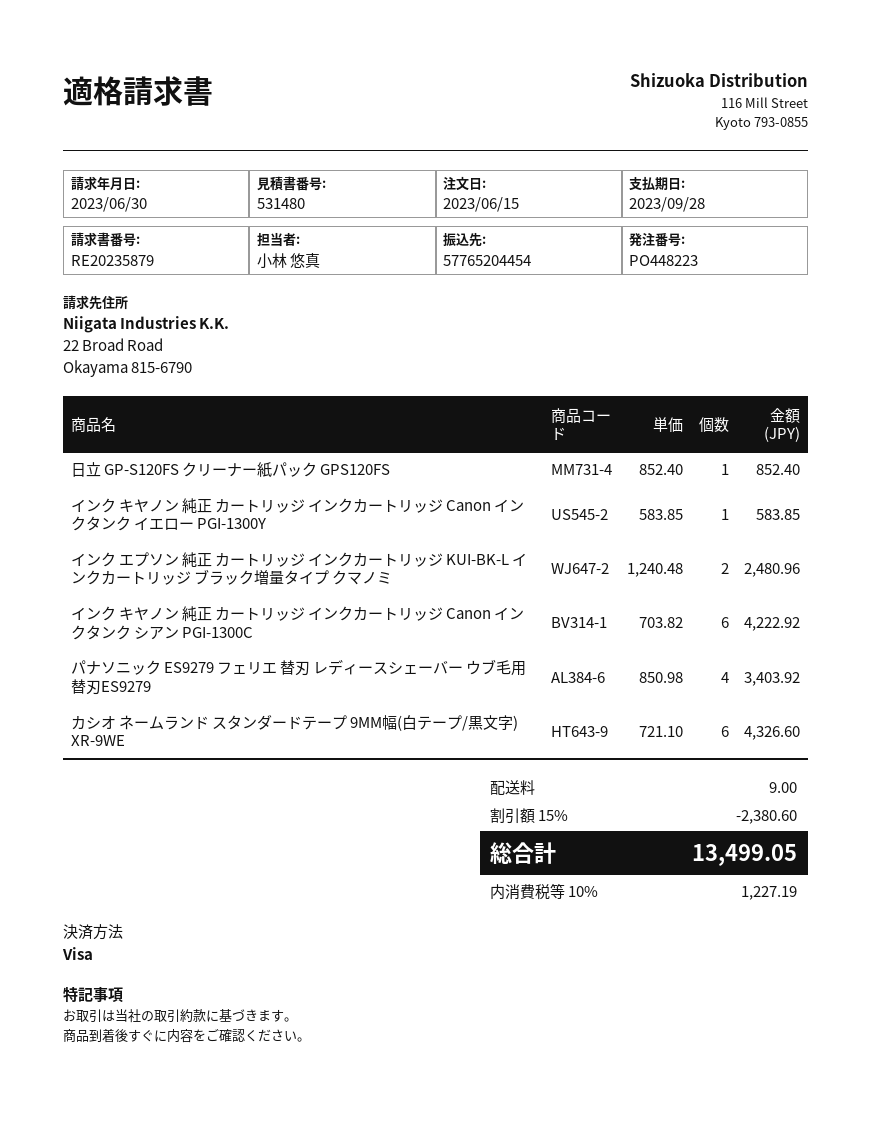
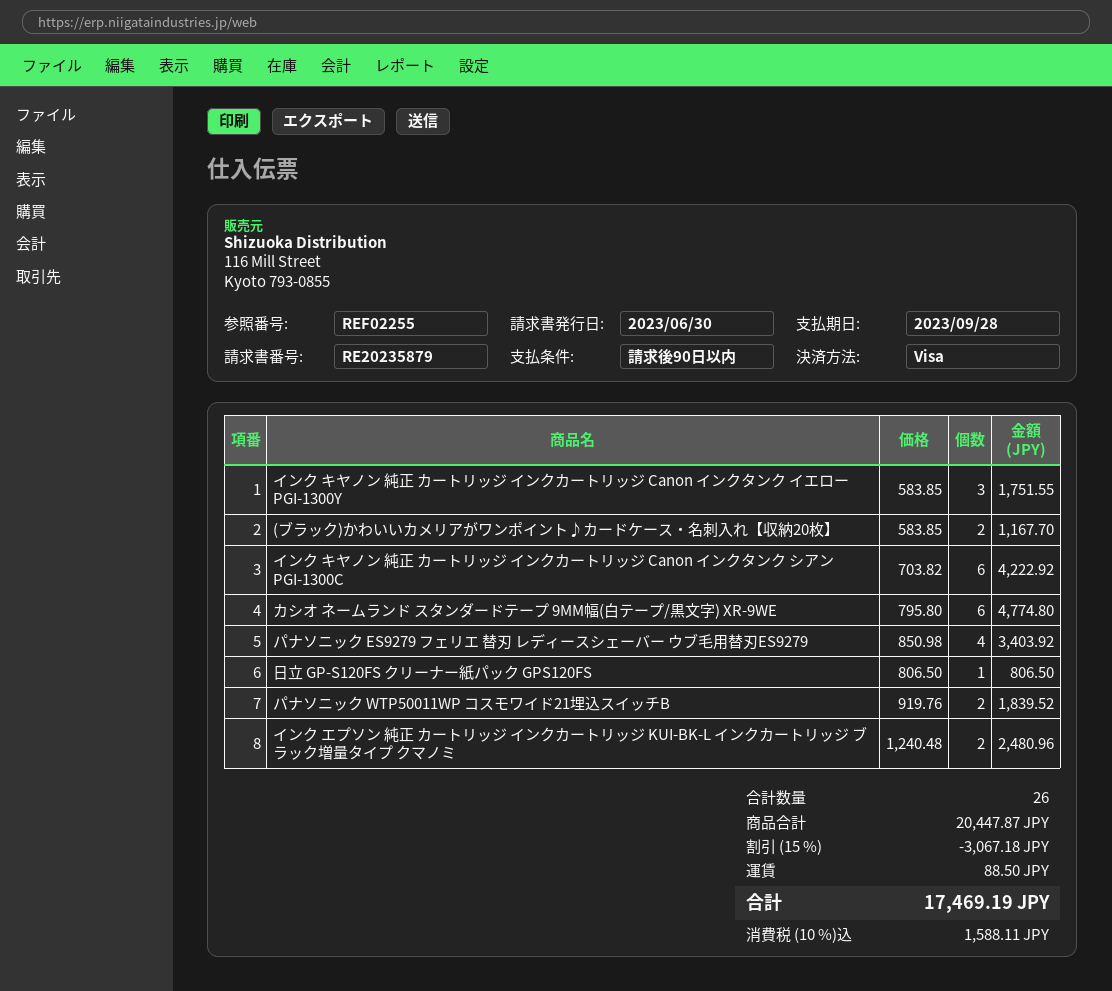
日立 GP-S120FS クリーナー紙パック GPS120FS: 1 x 852.40 = 852.40 -> 1 x 806.50 = 806.50
インク キヤノン 純正 カートリッジ インクカートリッジ Canon インクタンク イエロー PGI-1300Y: 1 x 583.85 = 583.85 -> 3 x 583.85 = 1751.55
カシオ ネームランド スタンダードテープ 9MM幅(白テープ/黒文字) XR-9WE: 6 x 721.10 = 4326.60 -> 6 x 795.80 = 4774.80
(ブラック)かわいいカメリアがワンポイント♪カードケース・名刺入れ【収納20枚】: none -> 2 x 583.85 = 1167.70
パナソニック WTP50011WP コスモワイド21埋込スイッチB: none -> 2 x 919.76 = 1839.52
discount: 15% = 2380.60 -> 15% = 3067.18
shipping: 9.00 -> 88.50
tax: 10% = 1227.19 -> 10% = 1588.11
total: 13499.05 -> 17469.19

